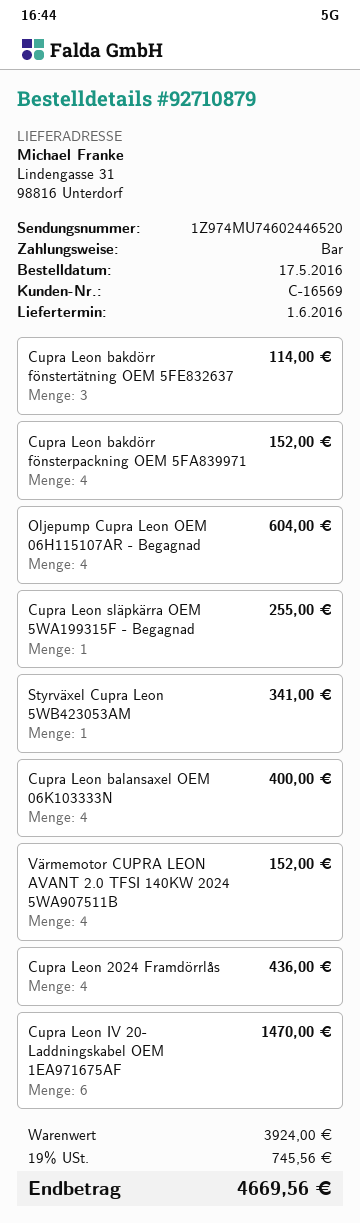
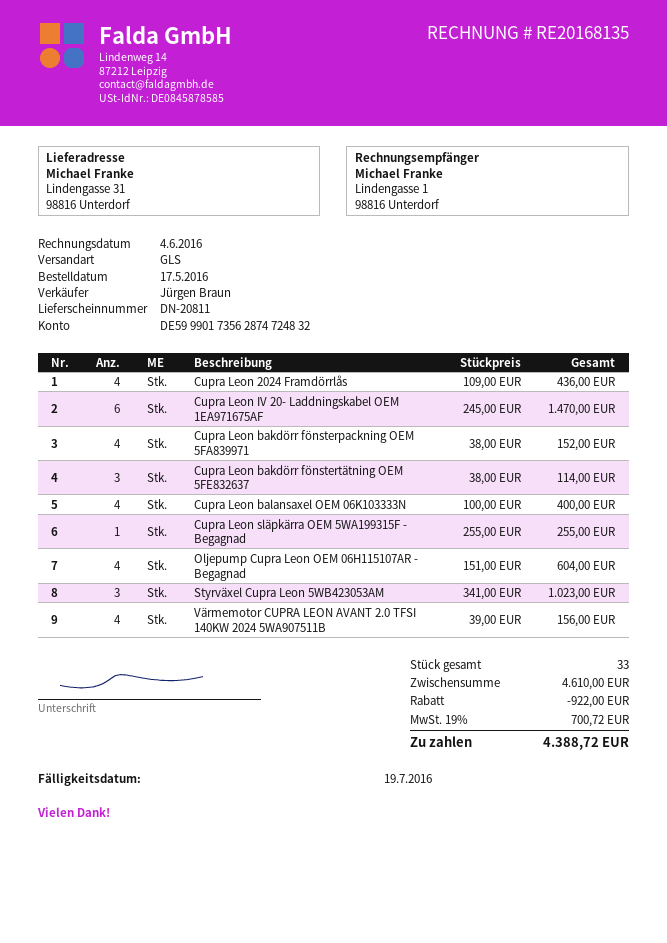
Styrväxel Cupra Leon 5WB423053AM: 1 for 341.00 -> 3 for 1023.00
Värmemotor CUPRA LEON AVANT 2.0 TFSI 140KW 2024 5WA907511B: 4 for 152.00 -> 4 for 156.00
subtotal: 3924.00 -> 4610.00
discount: none -> 922.00
tax: 19% = 745.56 -> 19% = 700.72
total: 4669.56 -> 4388.72

